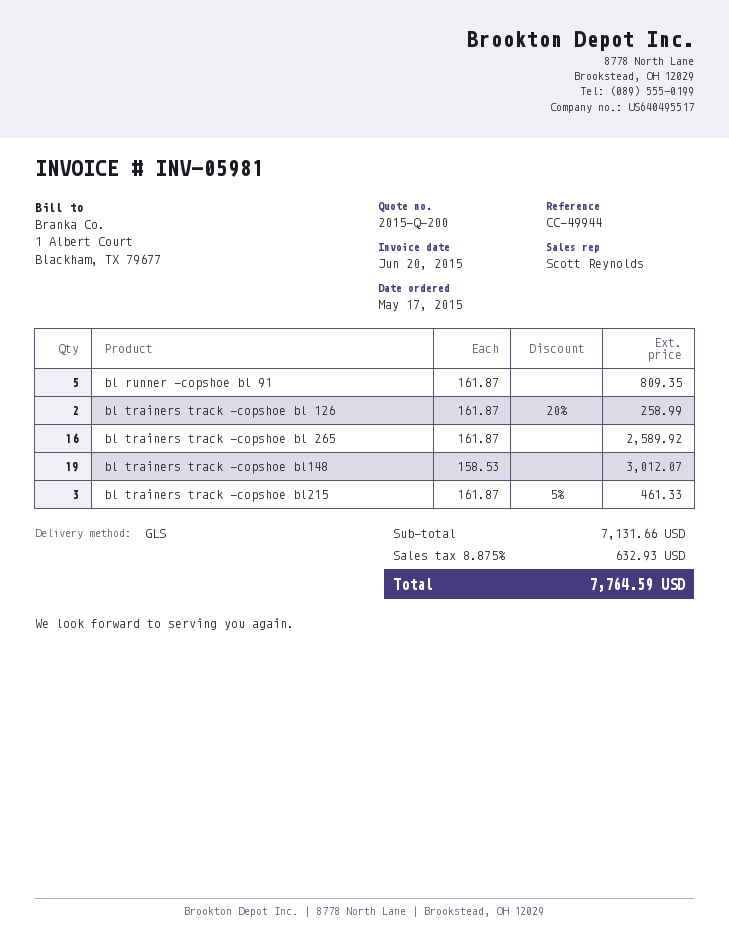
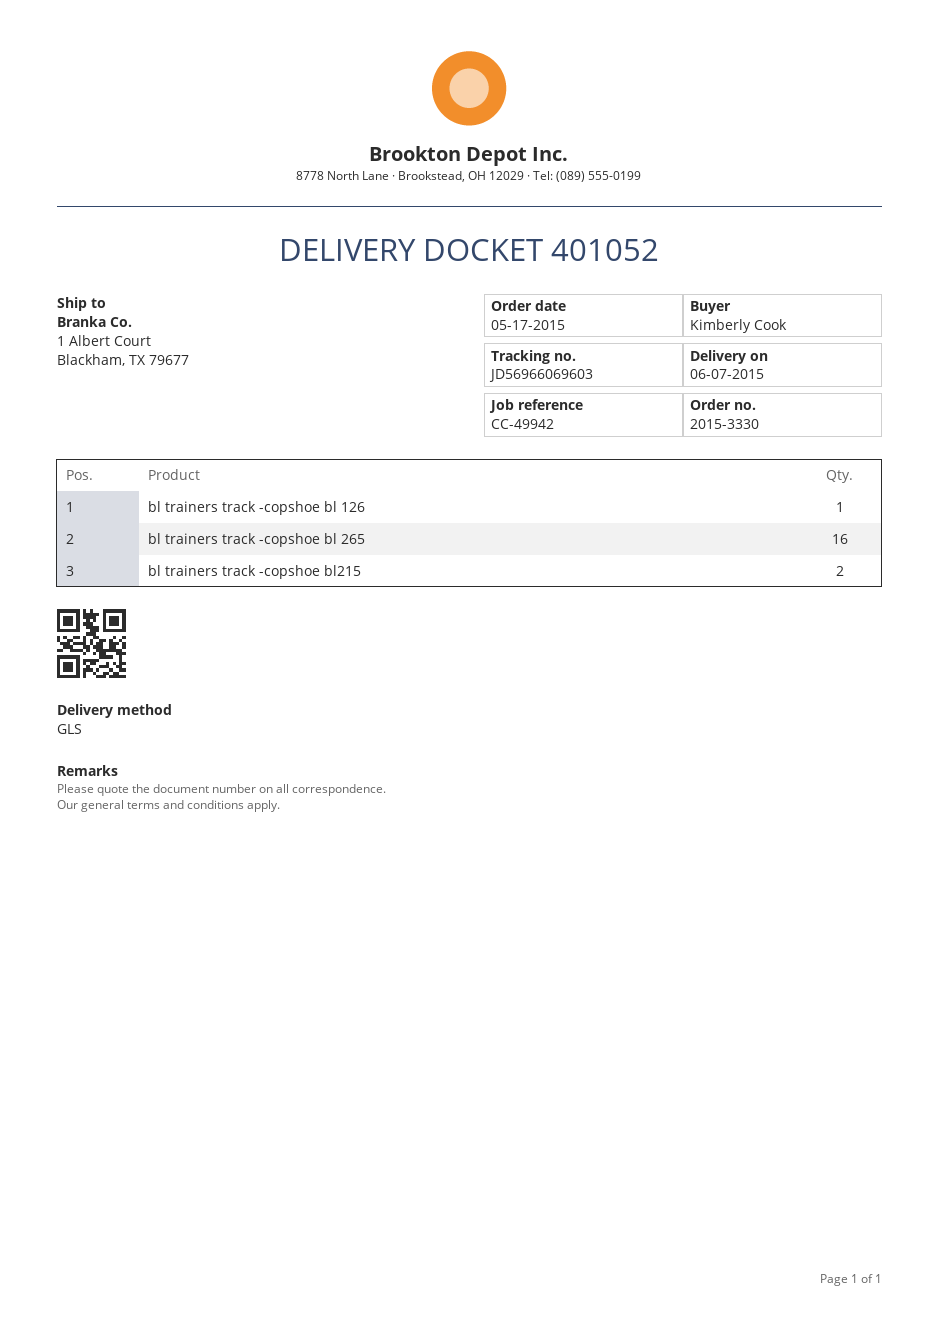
reference: CC-49944 -> CC-49942
bl runner -copshoe bl 91: 5 -> none
bl trainers track -copshoe bl 126: 2 -> 1
bl trainers track -copshoe bl148: 19 -> none
bl trainers track -copshoe bl215: 3 -> 2

